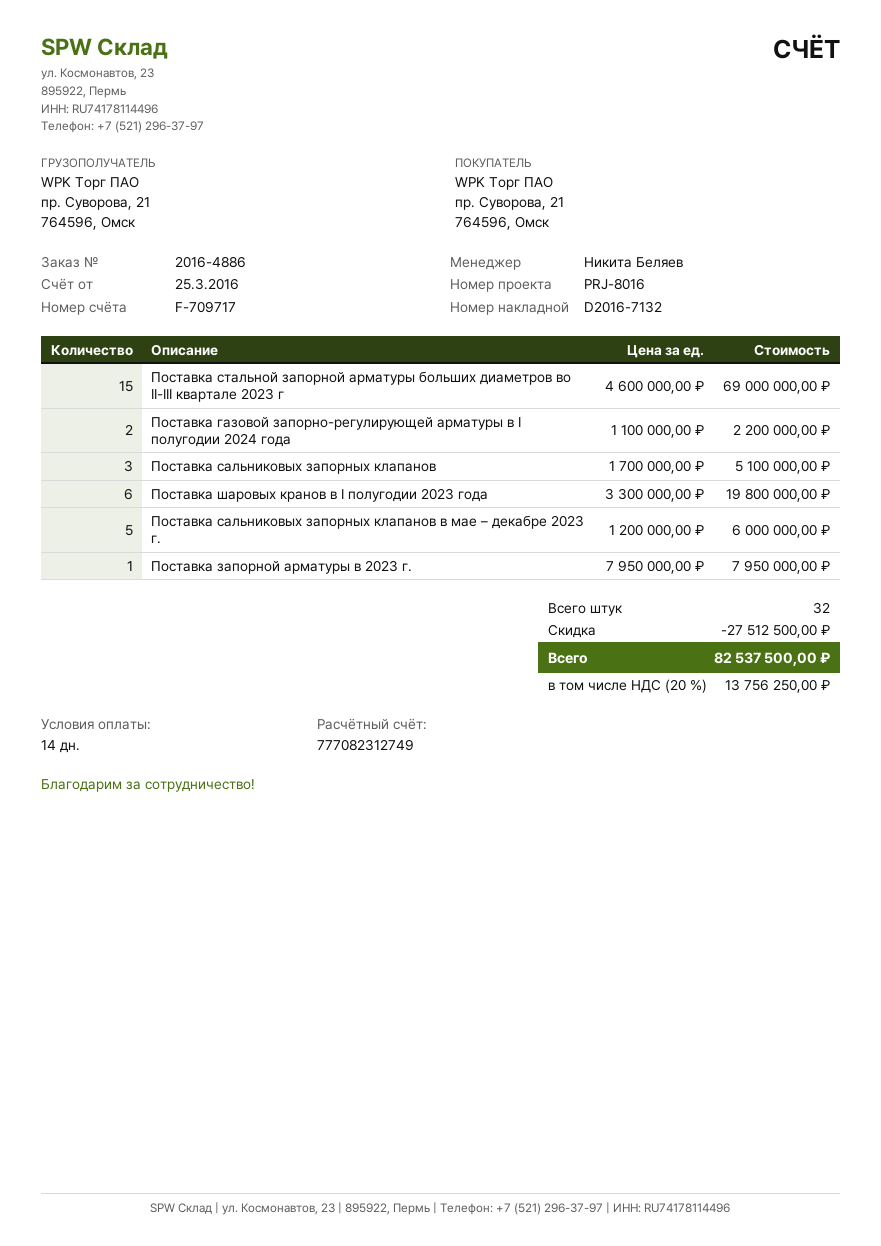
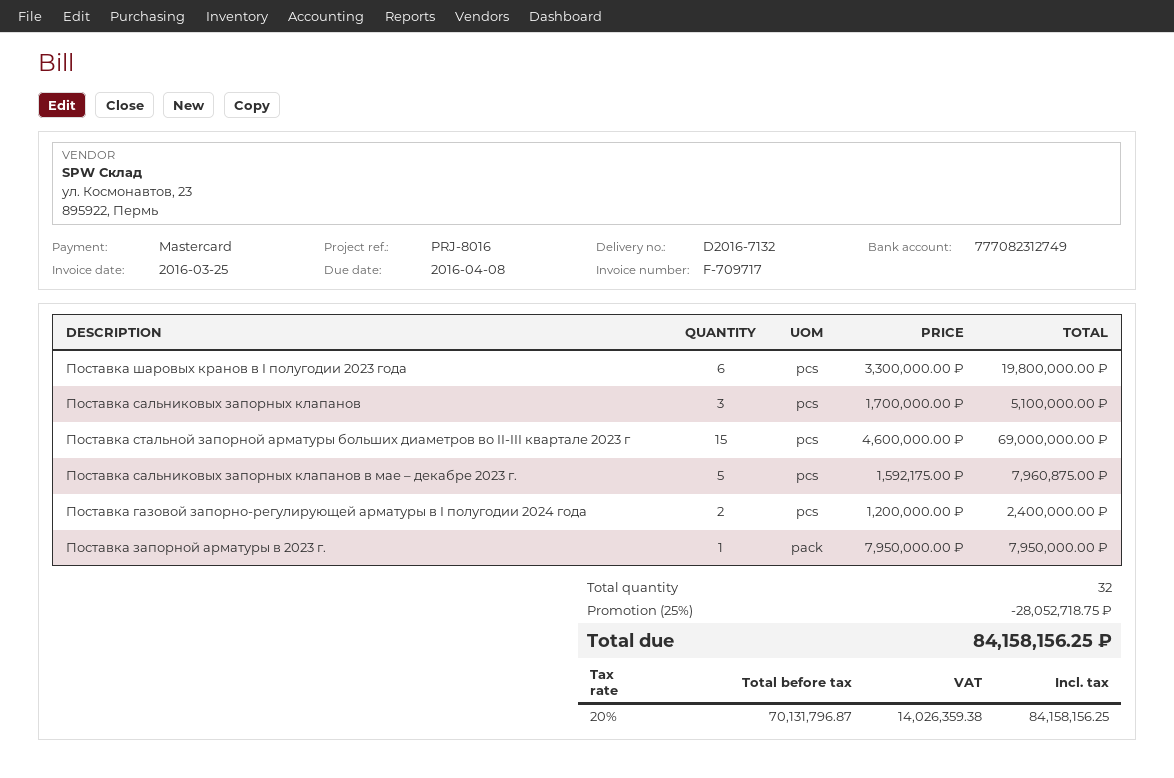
Поставка газовой запорно-регулирующей арматуры в I полугодии 2024 года: 2 x 1100000.00 = 2200000.00 -> 2 x 1200000.00 = 2400000.00
Поставка сальниковых запорных клапанов в мае – декабре 2023 г.: 5 x 1200000.00 = 6000000.00 -> 5 x 1592175.00 = 7960875.00
discount: 27512500.00 -> 28052718.75
tax: 20% = 13756250.00 -> 20% = 14026359.38
total: 82537500.00 -> 84158156.25

